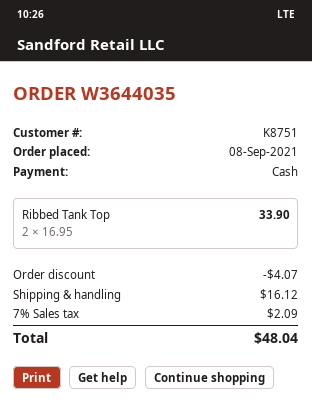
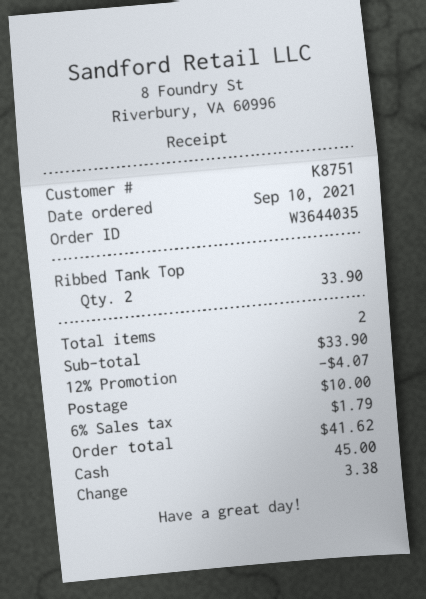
order date: 2021-09-08 -> 2021-09-10
shipping: 16.12 -> 10.00
tax: 7% = 2.09 -> 6% = 1.79
total: 48.04 -> 41.62

